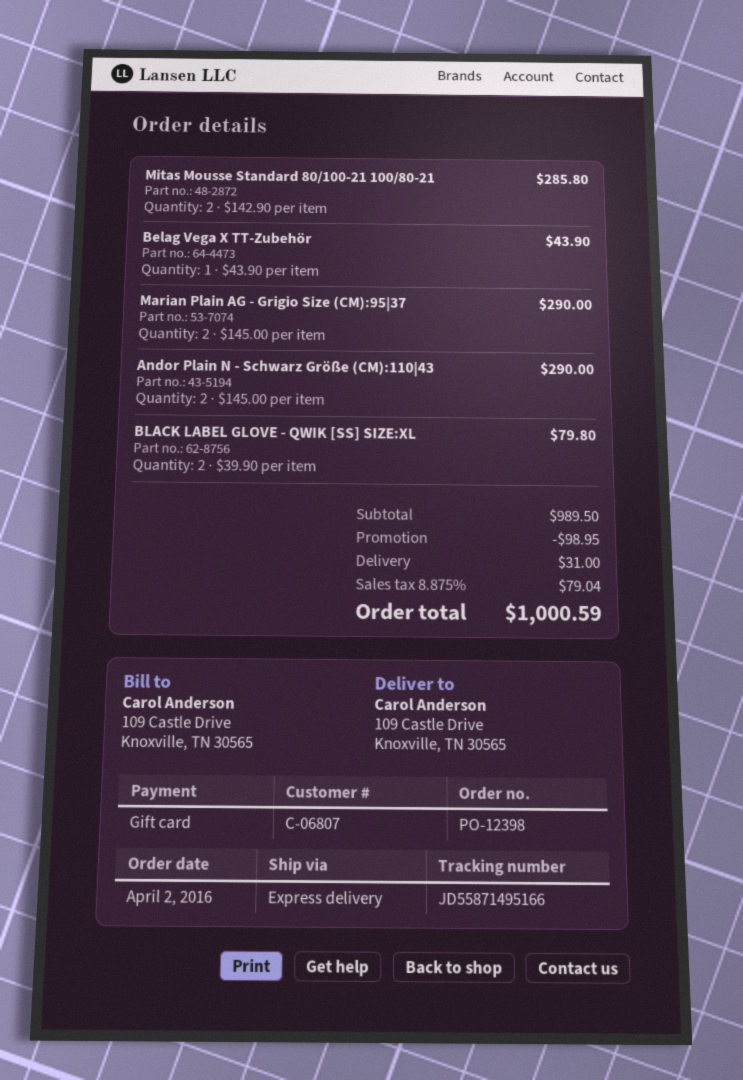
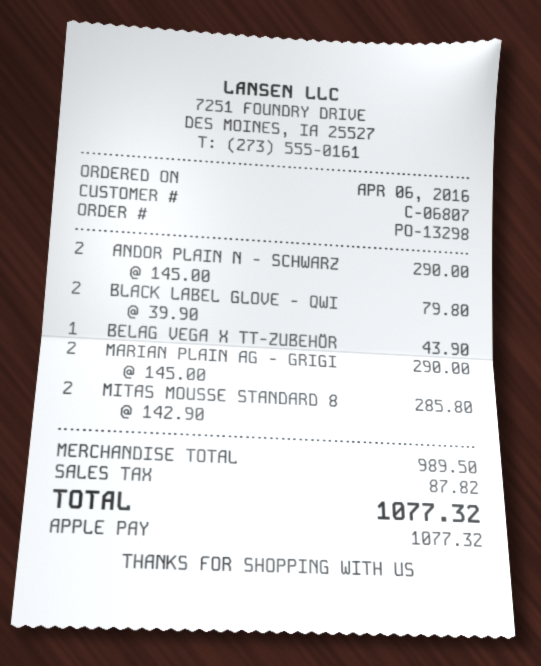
order number: PO-12398 -> PO-13298
order date: 2016-04-02 -> 2016-04-06
payment method: gift card -> Apple Pay
discount: 98.95 -> none
shipping: 31.00 -> none
tax: 79.04 -> 87.82
total: 1000.59 -> 1077.32

